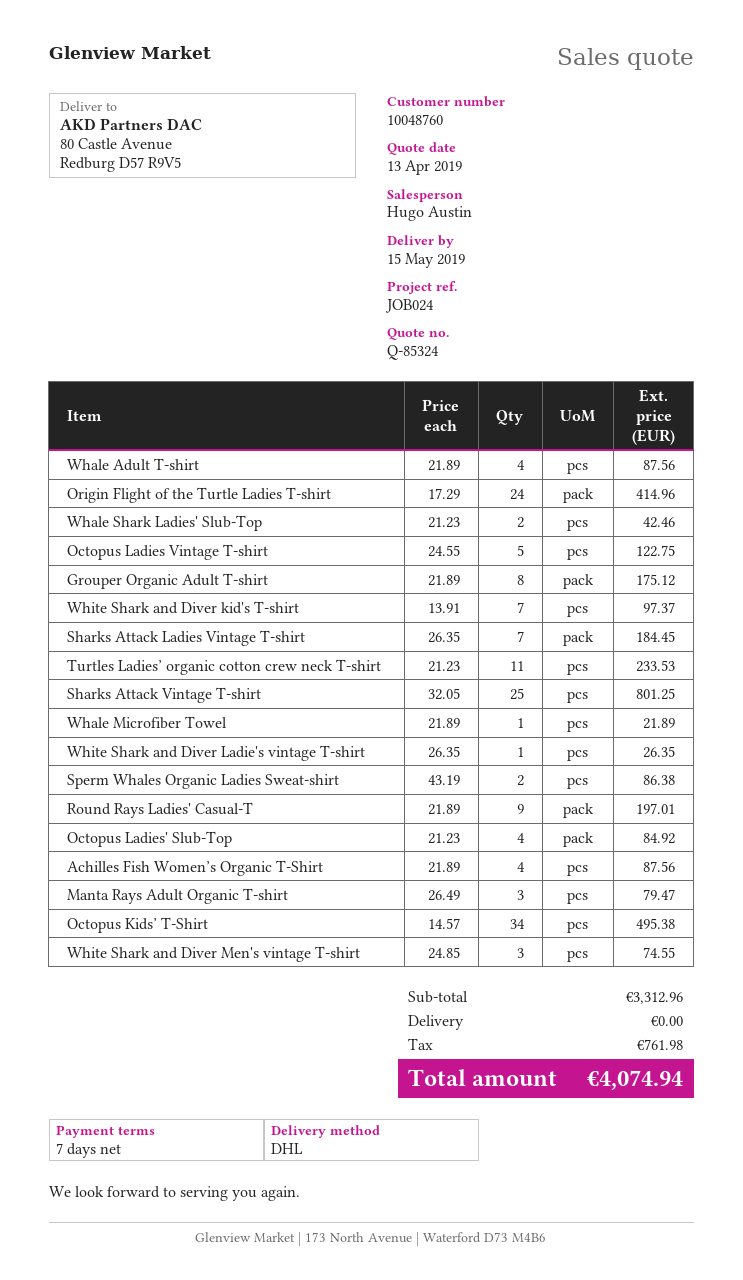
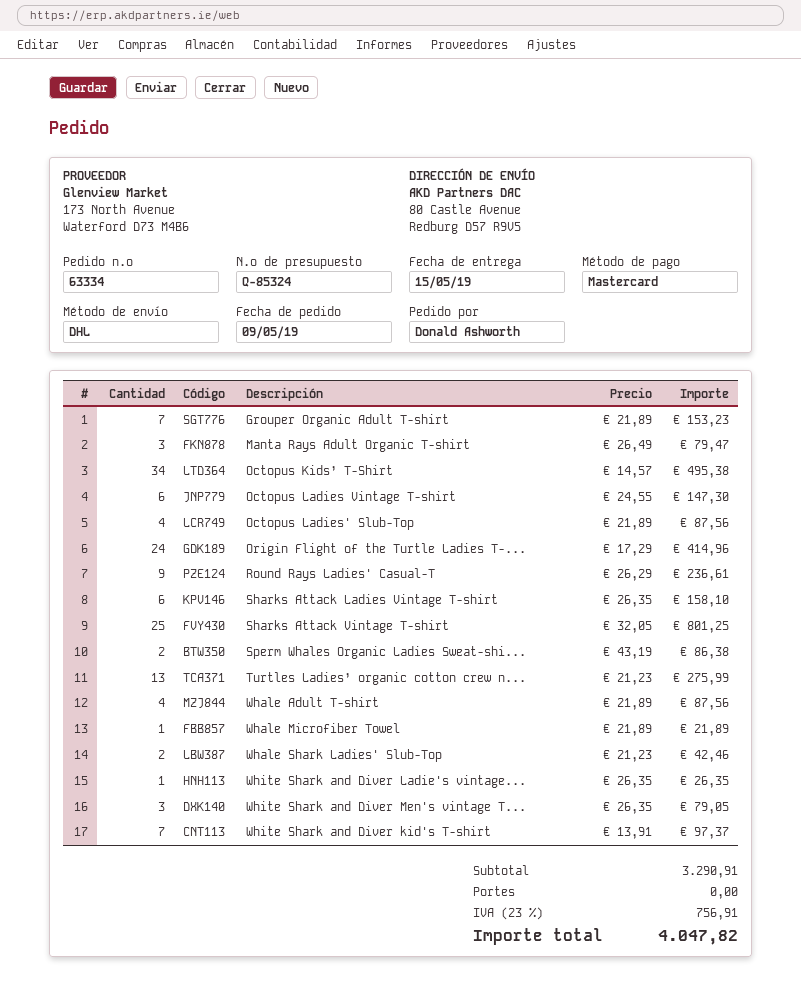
Octopus Ladies Vintage T-shirt: 5 x 24.55 = 122.75 -> 6 x 24.55 = 147.30
Grouper Organic Adult T-shirt: 8 x 21.89 = 175.12 -> 7 x 21.89 = 153.23
Sharks Attack Ladies Vintage T-shirt: 7 x 26.35 = 184.45 -> 6 x 26.35 = 158.10
Turtles Ladies’ organic cotton crew neck T-shirt: 11 x 21.23 = 233.53 -> 13 x 21.23 = 275.99
Round Rays Ladies' Casual-T: 9 x 21.89 = 197.01 -> 9 x 26.29 = 236.61
Octopus Ladies' Slub-Top: 4 x 21.23 = 84.92 -> 4 x 21.89 = 87.56
Achilles Fish Women’s Organic T-Shirt: 4 x 21.89 = 87.56 -> none
White Shark and Diver Men's vintage T-shirt: 3 x 24.85 = 74.55 -> 3 x 26.35 = 79.05
subtotal: 3312.96 -> 3290.91
tax: 761.98 -> 756.91
total: 4074.94 -> 4047.82

